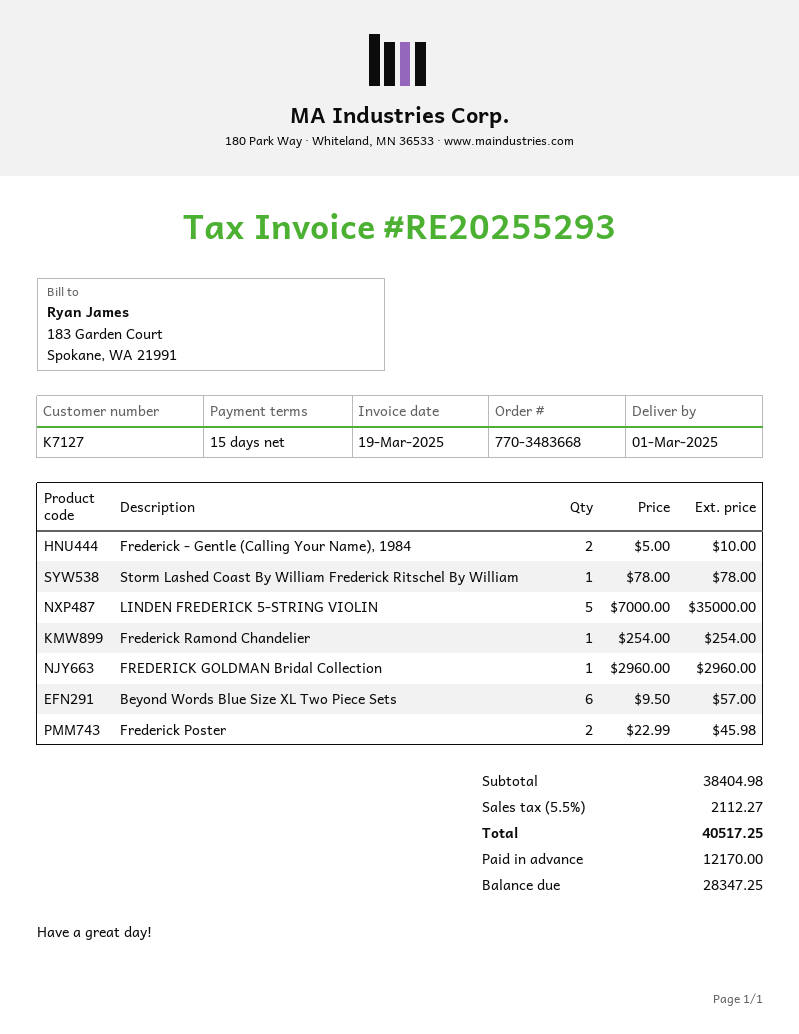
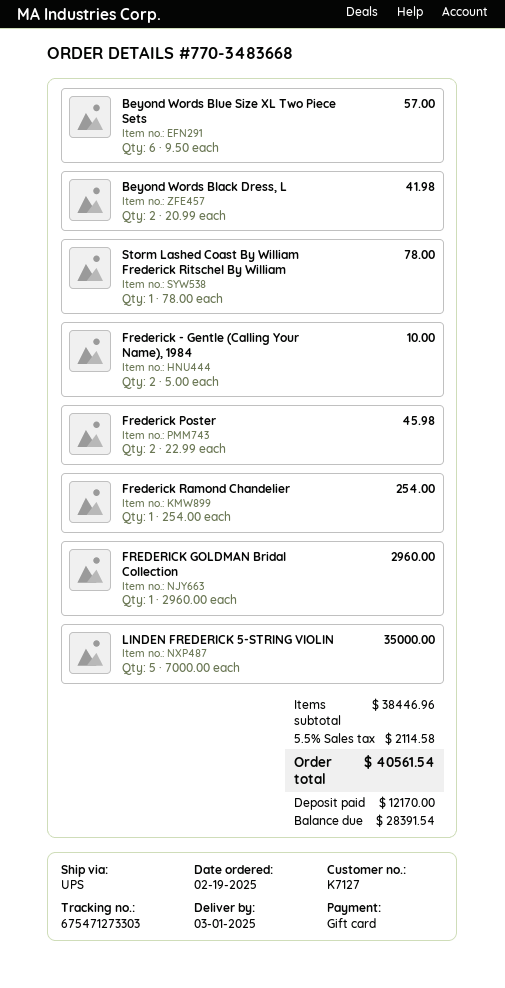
Beyond Words Black Dress, L: none -> 2 x 20.99 = 41.98
subtotal: 38404.98 -> 38446.96
tax: 5.5% = 2112.27 -> 5.5% = 2114.58
total: 40517.25 -> 40561.54
balance: 28347.25 -> 28391.54

